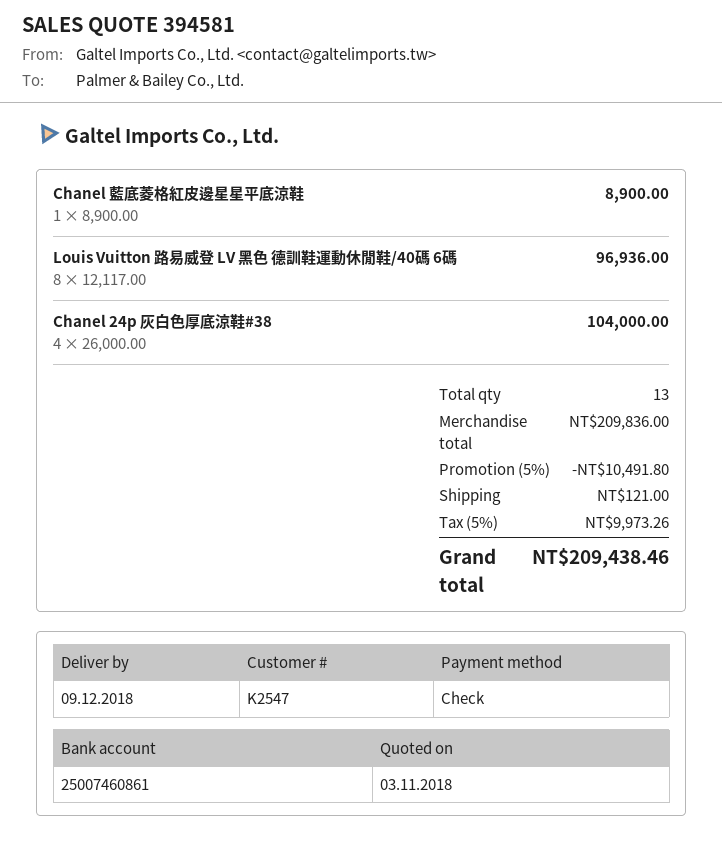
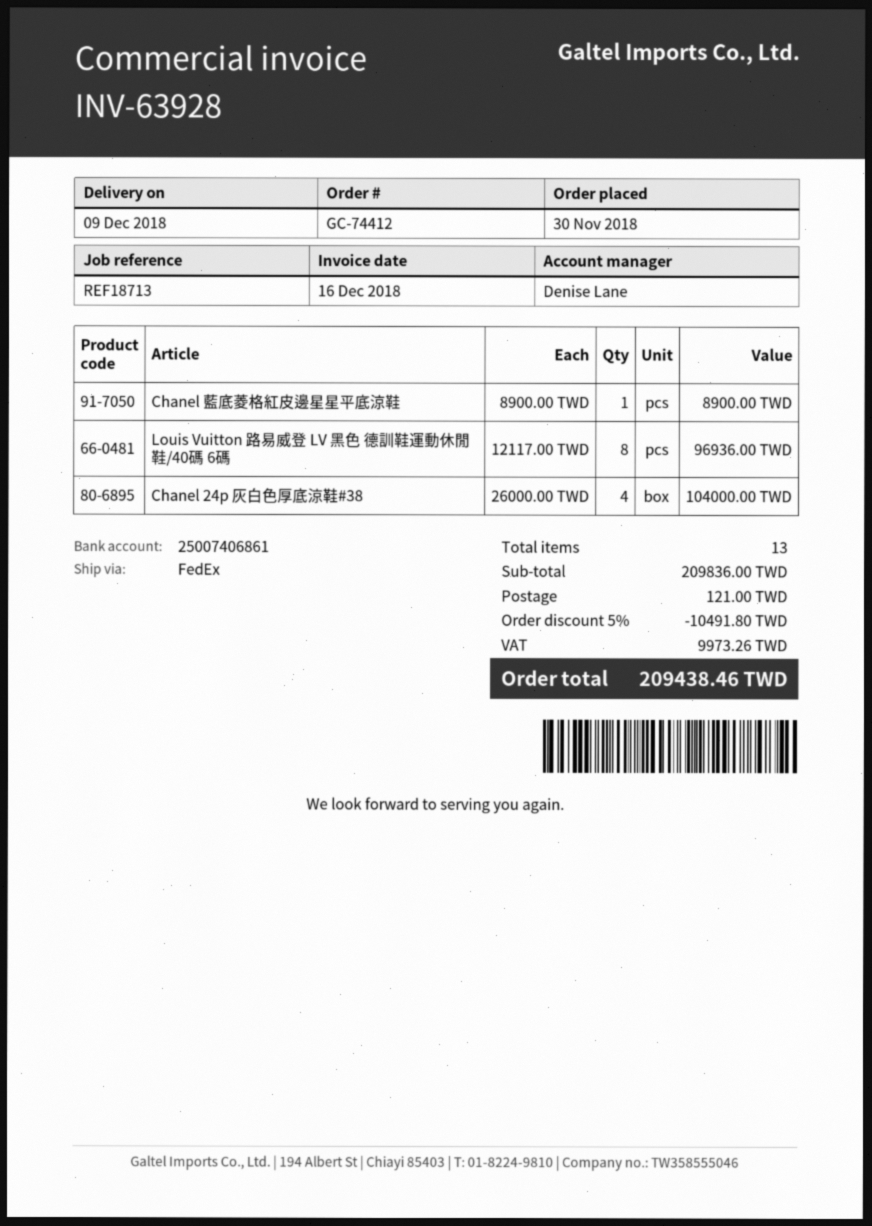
bank account: 25007460861 -> 25007406861

